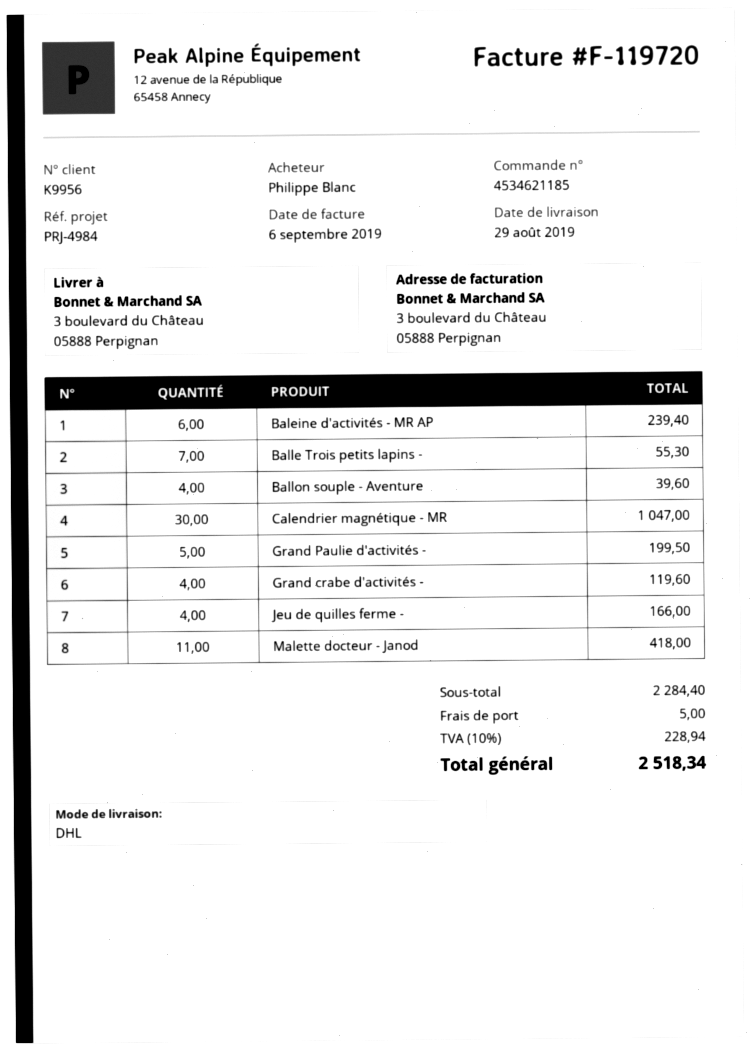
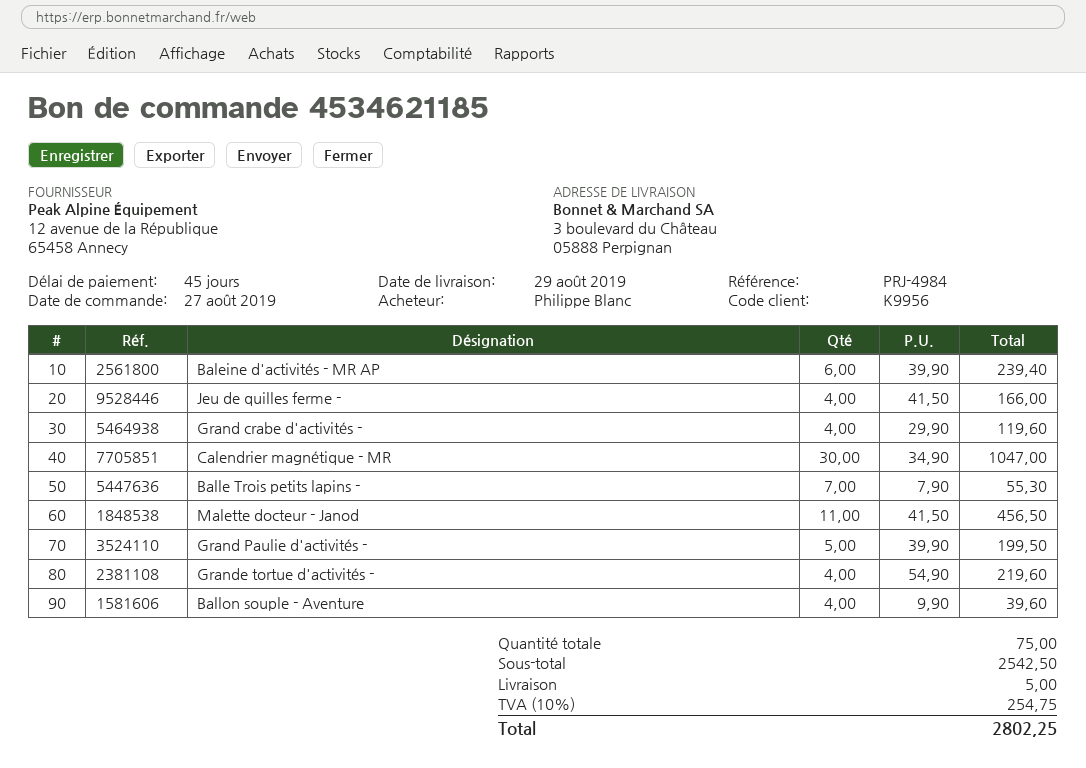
Malette docteur - Janod: 11 for 418.00 -> 11 for 456.50
Grande tortue d'activités -: none -> 4 for 219.60
subtotal: 2284.40 -> 2542.50
tax: 10% = 228.94 -> 10% = 254.75
total: 2518.34 -> 2802.25

